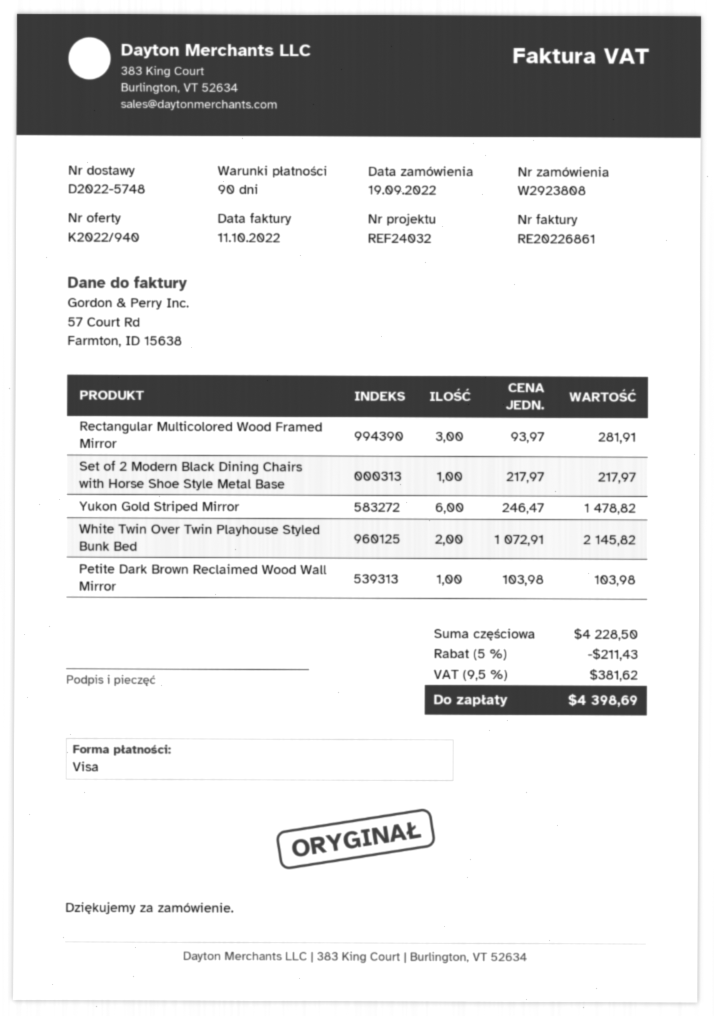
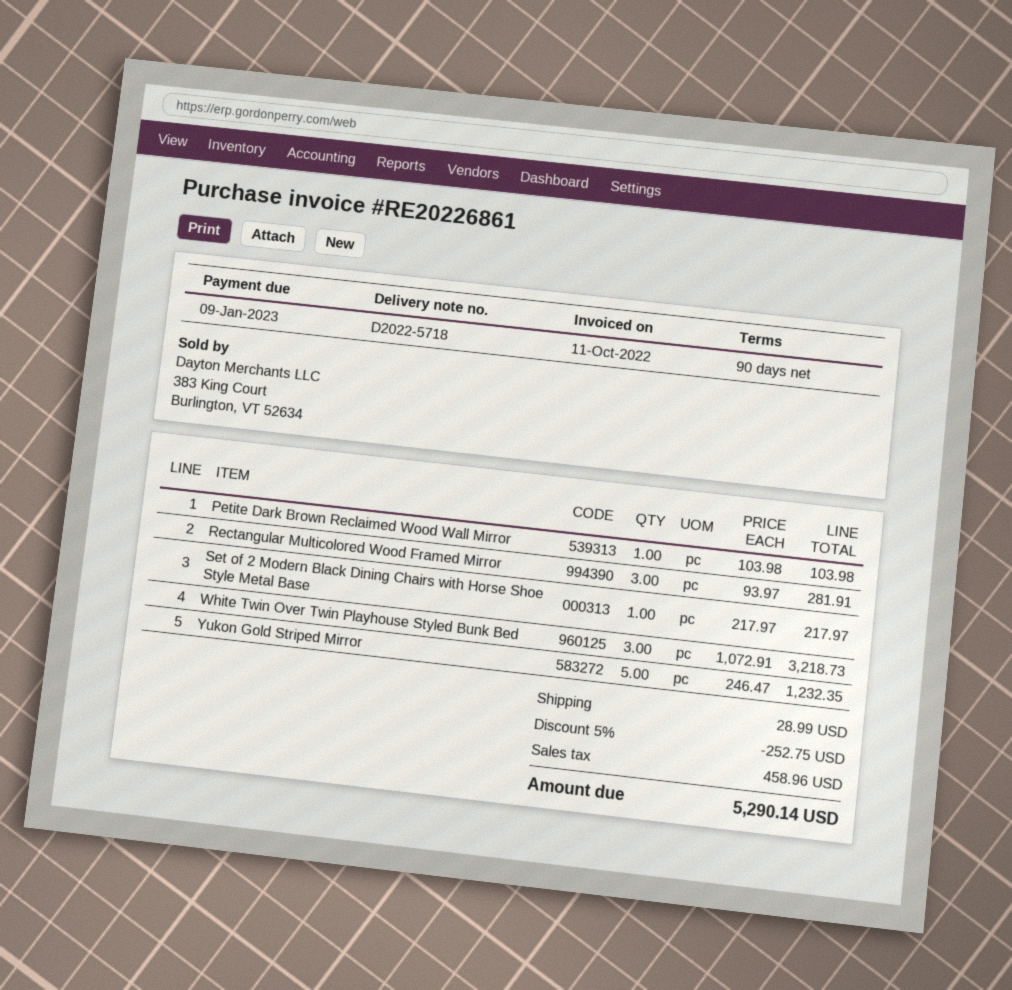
delivery note number: D2022-5748 -> D2022-5718
Yukon Gold Striped Mirror: 6 x 246.47 = 1478.82 -> 5 x 246.47 = 1232.35
White Twin Over Twin Playhouse Styled Bunk Bed: 2 x 1072.91 = 2145.82 -> 3 x 1072.91 = 3218.73
discount: 5% = 211.43 -> 5% = 252.75
shipping: none -> 28.99
tax: 381.62 -> 458.96
total: 4398.69 -> 5290.14

